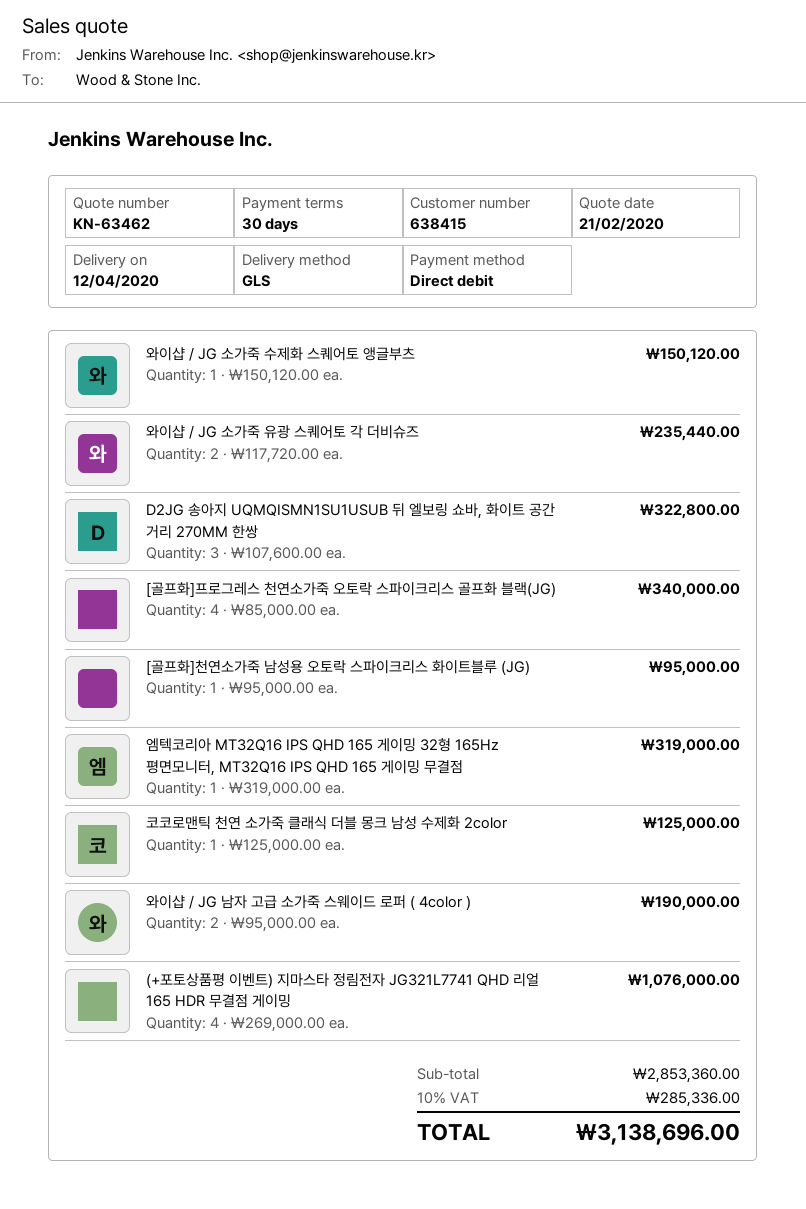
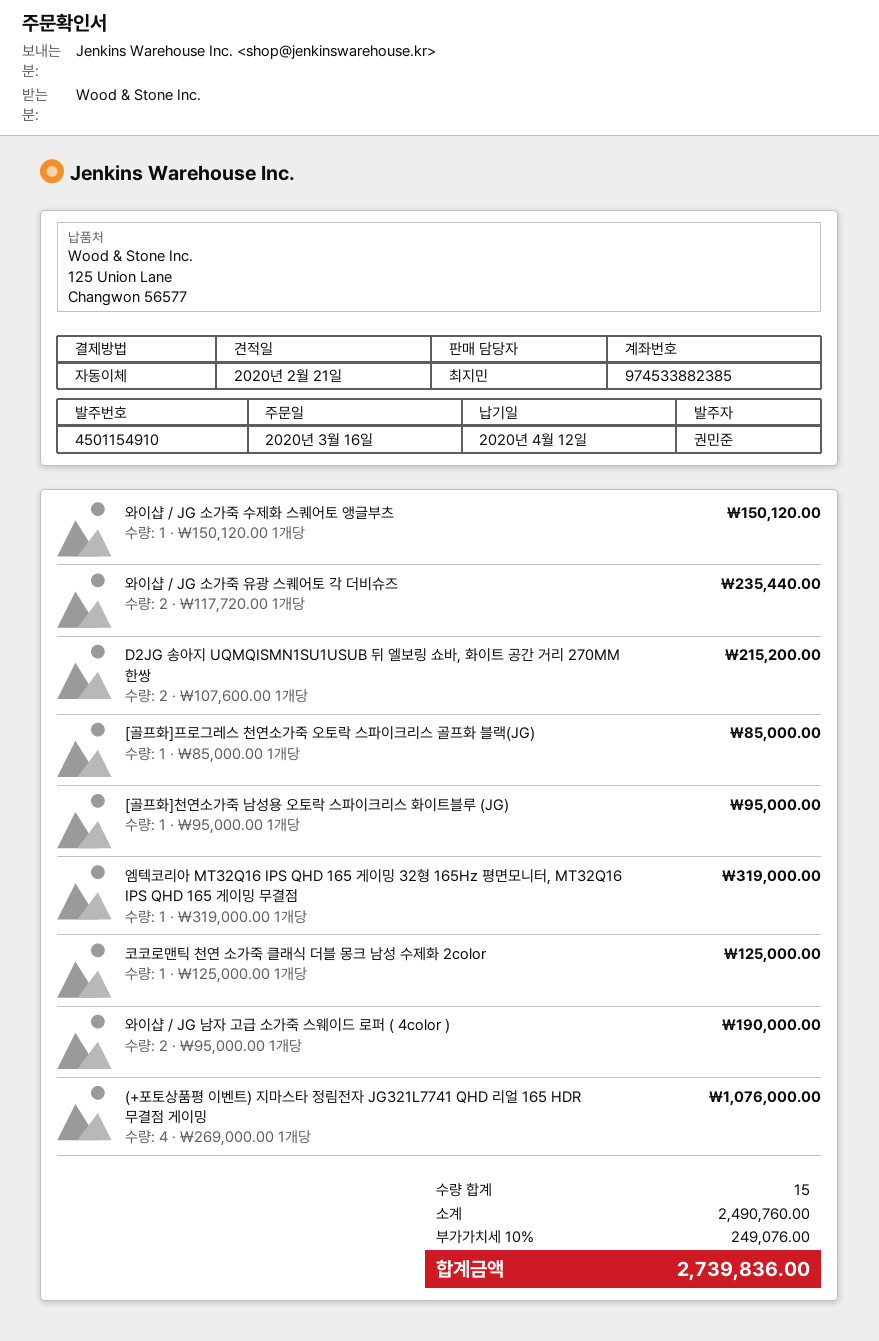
D2JG 송아지 UQMQISMN1SU1USUB 뒤 엘보링 쇼바, 화이트 공간 거리 270MM 한쌍: 3 x 107600.00 = 322800.00 -> 2 x 107600.00 = 215200.00
[골프화]프로그레스 천연소가죽 오토락 스파이크리스 골프화 블랙(JG): 4 x 85000.00 = 340000.00 -> 1 x 85000.00 = 85000.00
subtotal: 2853360.00 -> 2490760.00
tax: 10% = 285336.00 -> 10% = 249076.00
total: 3138696.00 -> 2739836.00

